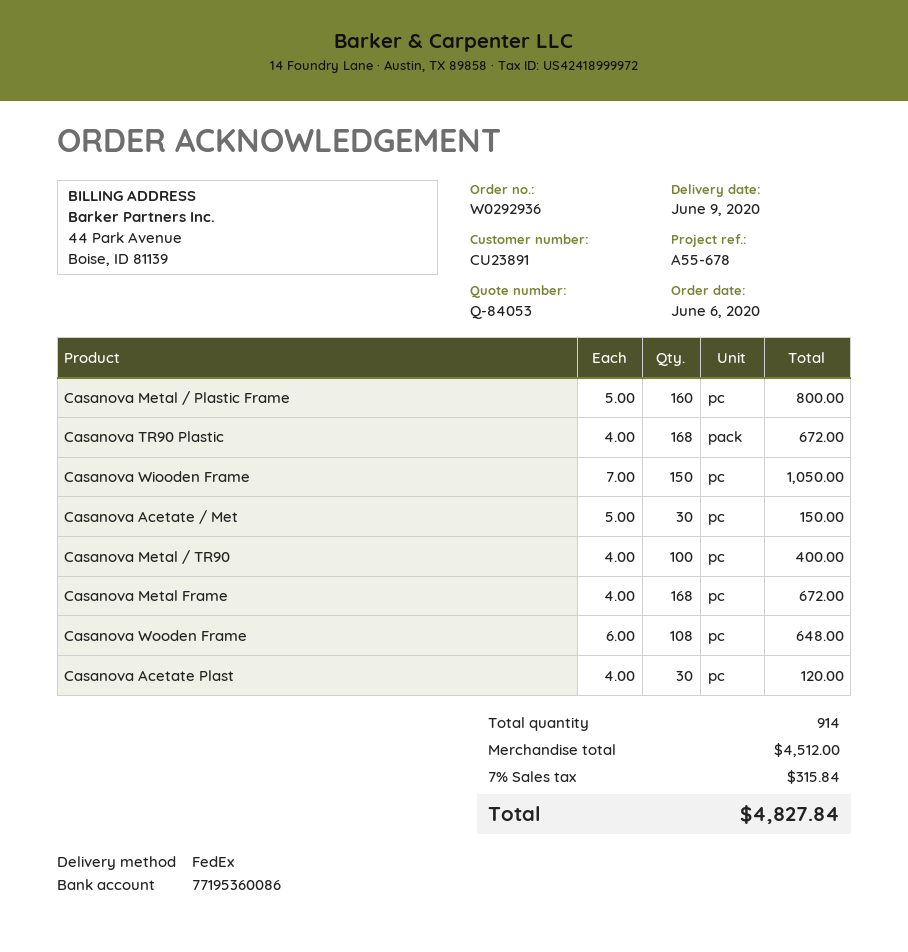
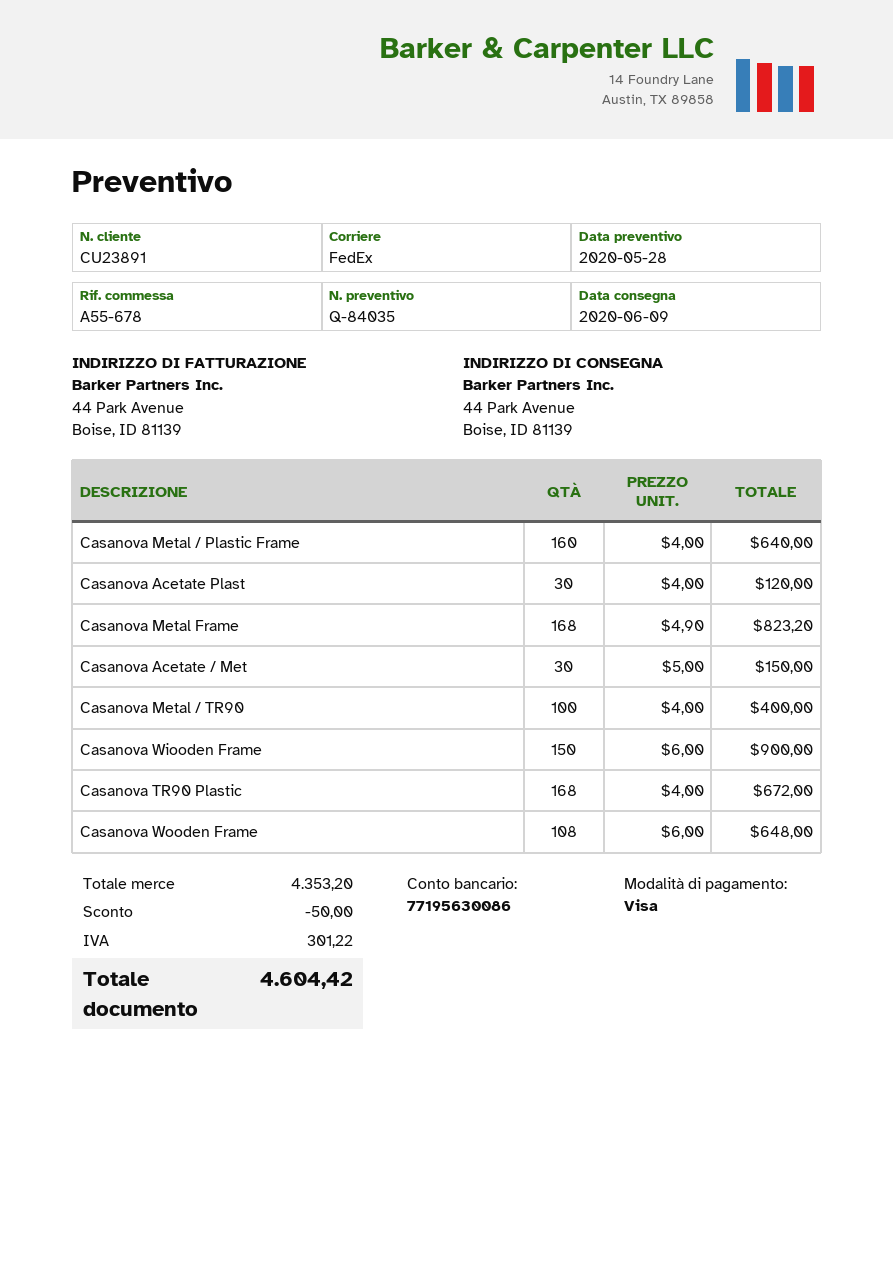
quote number: Q-84053 -> Q-84035
bank account: 77195360086 -> 77195630086
Casanova Metal / Plastic Frame: 160 x 5.00 = 800.00 -> 160 x 4.00 = 640.00
Casanova Wiooden Frame: 150 x 7.00 = 1050.00 -> 150 x 6.00 = 900.00
Casanova Metal Frame: 168 x 4.00 = 672.00 -> 168 x 4.90 = 823.20
subtotal: 4512.00 -> 4353.20
discount: none -> 50.00
tax: 315.84 -> 301.22
total: 4827.84 -> 4604.42

